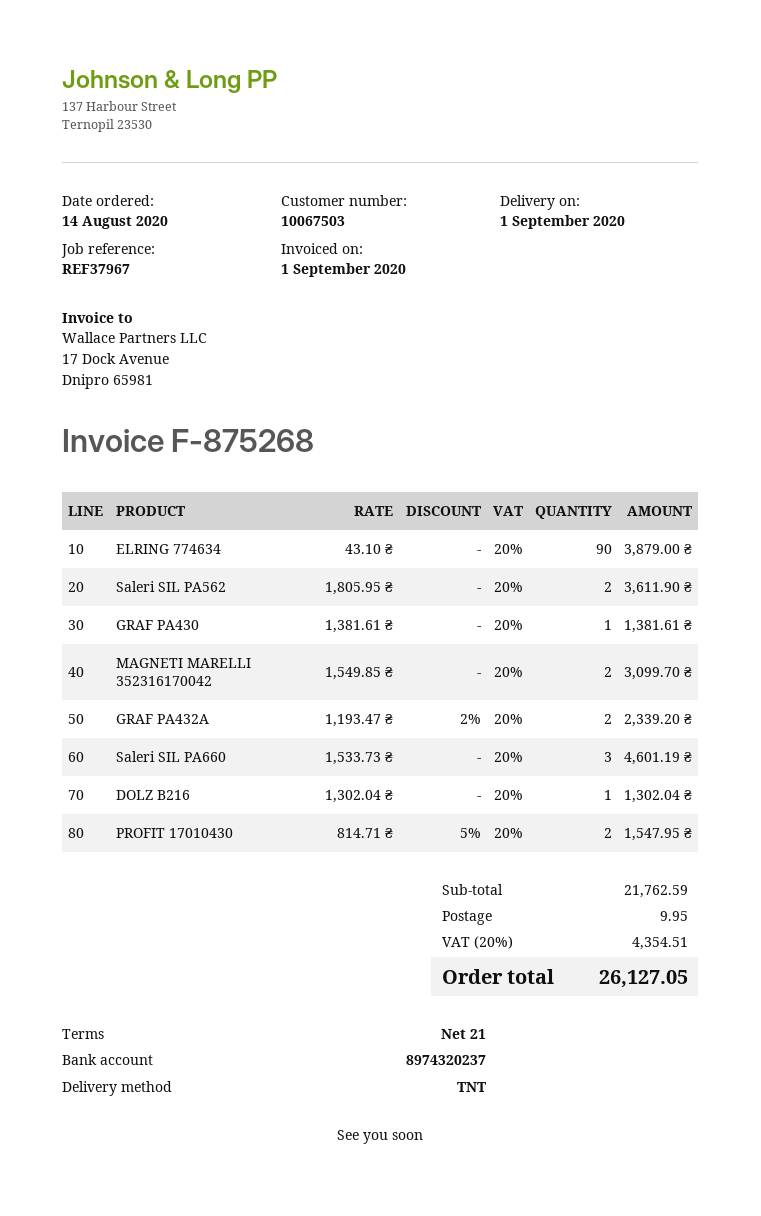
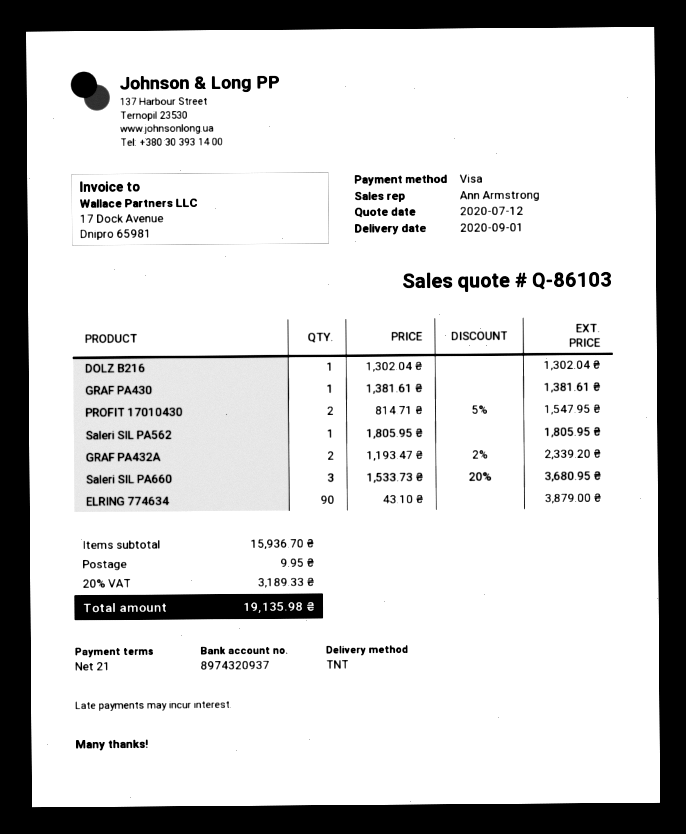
bank account: 8974320237 -> 8974320937
Saleri SIL PA562: 2 x 1805.95 = 3611.90 -> 1 x 1805.95 = 1805.95
MAGNETI MARELLI 352316170042: 2 x 1549.85 = 3099.70 -> none
Saleri SIL PA660: 3 x 1533.73 = 4601.19 -> 3 x 1533.73 - 20% = 3680.95
subtotal: 21762.59 -> 15936.70
tax: 20% = 4354.51 -> 20% = 3189.33
total: 26127.05 -> 19135.98

